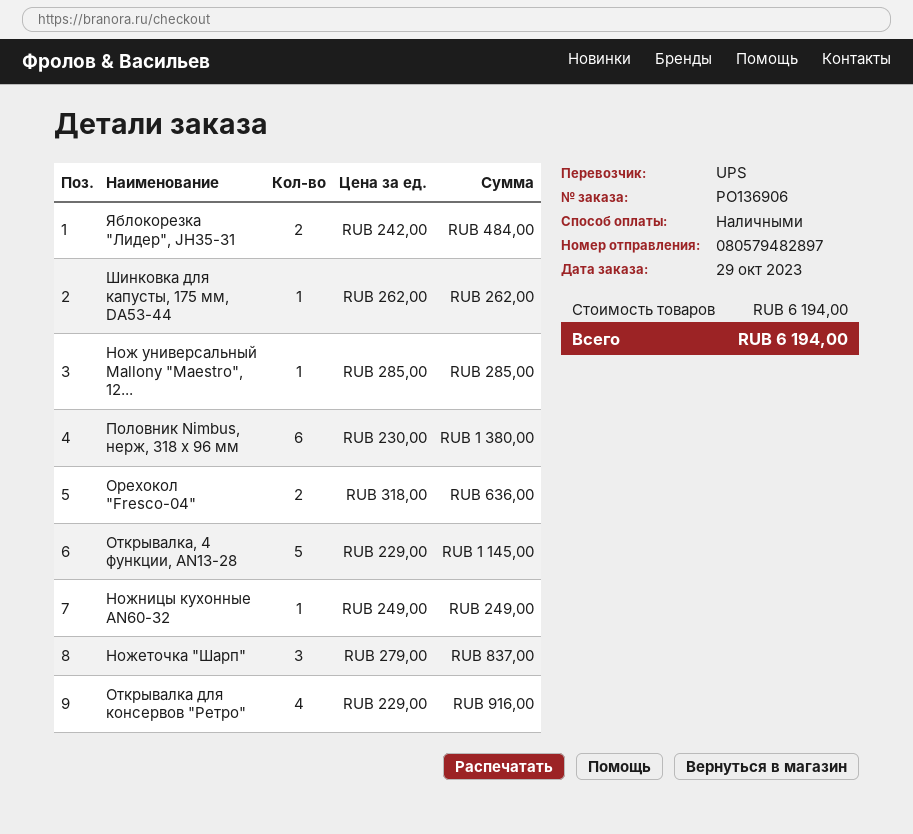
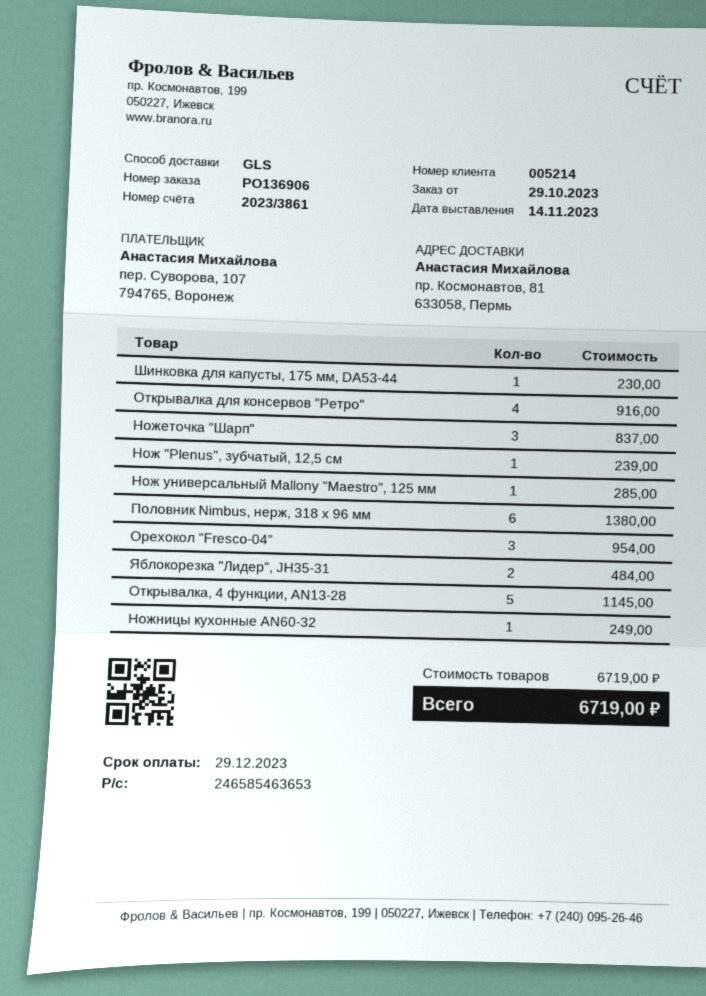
shipping method: UPS -> GLS
Шинковка для капусты, 175 мм, DA53-44: 1 for 262.00 -> 1 for 230.00
Орехокол "Fresco-04": 2 for 636.00 -> 3 for 954.00
Нож "Plenus", зубчатый, 12,5 см: none -> 1 for 239.00
subtotal: 6194.00 -> 6719.00
total: 6194.00 -> 6719.00

